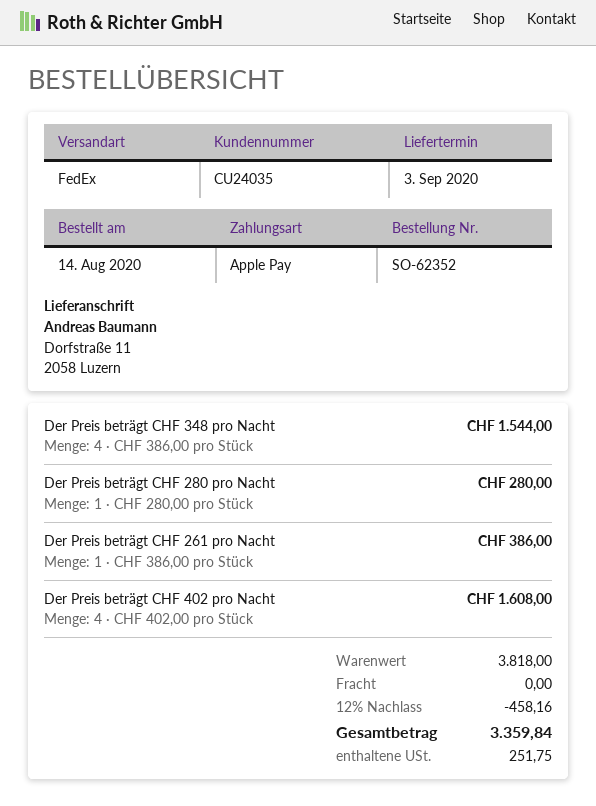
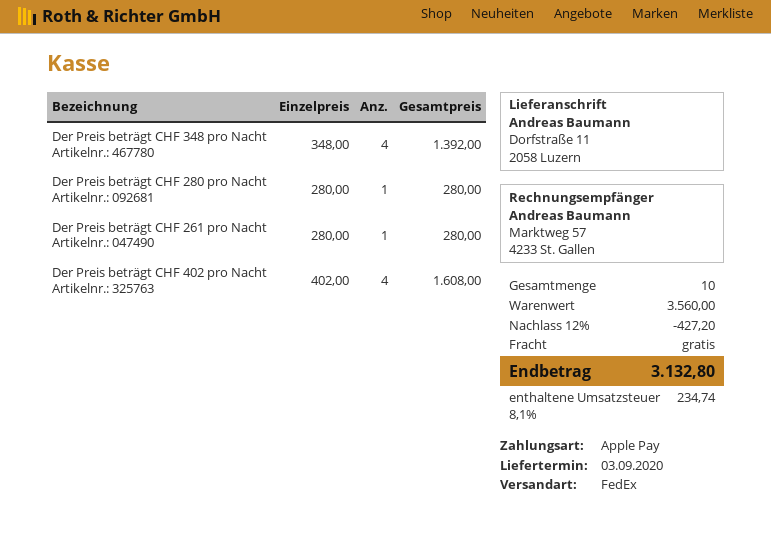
Der Preis beträgt CHF 348 pro Nacht: 4 x 386.00 = 1544.00 -> 4 x 348.00 = 1392.00
Der Preis beträgt CHF 261 pro Nacht: 1 x 386.00 = 386.00 -> 1 x 280.00 = 280.00
subtotal: 3818.00 -> 3560.00
discount: 12% = 458.16 -> 12% = 427.20
tax: 251.75 -> 234.74
total: 3359.84 -> 3132.80

